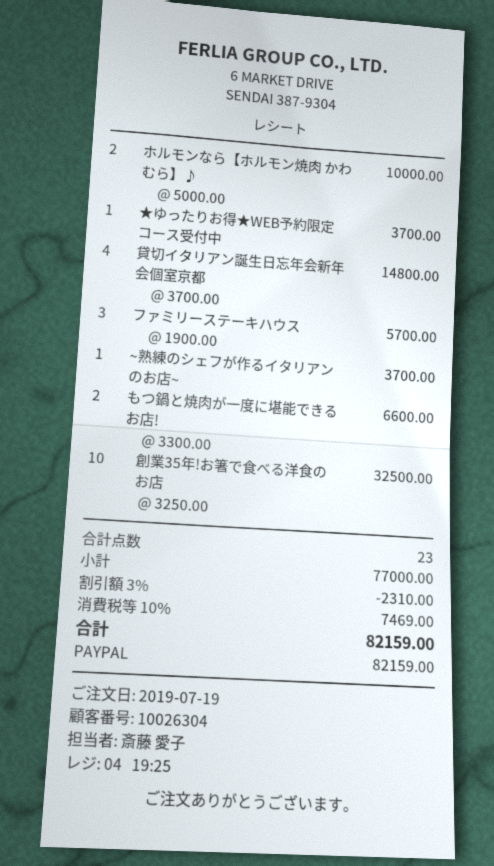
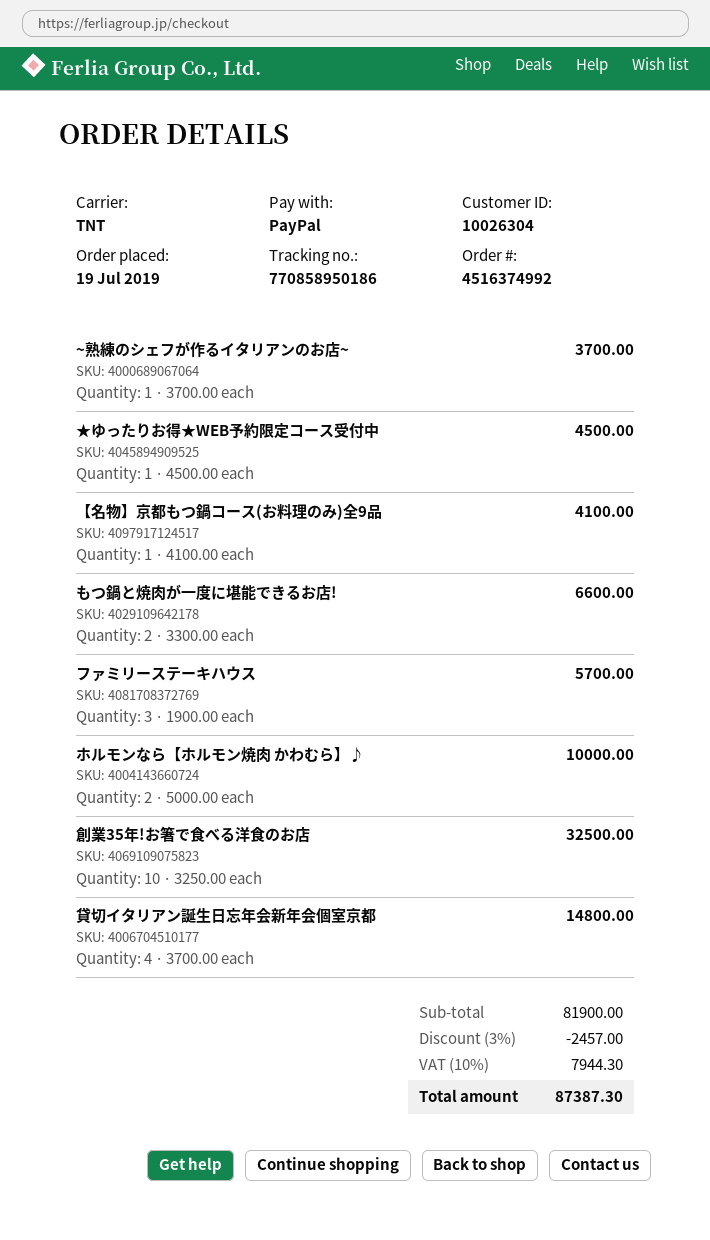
★ゆったりお得★WEB予約限定コース受付中: 1 x 3700.00 = 3700.00 -> 1 x 4500.00 = 4500.00
【名物】京都もつ鍋コース(お料理のみ)全9品: none -> 1 x 4100.00 = 4100.00
subtotal: 77000.00 -> 81900.00
discount: 3% = 2310.00 -> 3% = 2457.00
tax: 10% = 7469.00 -> 10% = 7944.30
total: 82159.00 -> 87387.30

